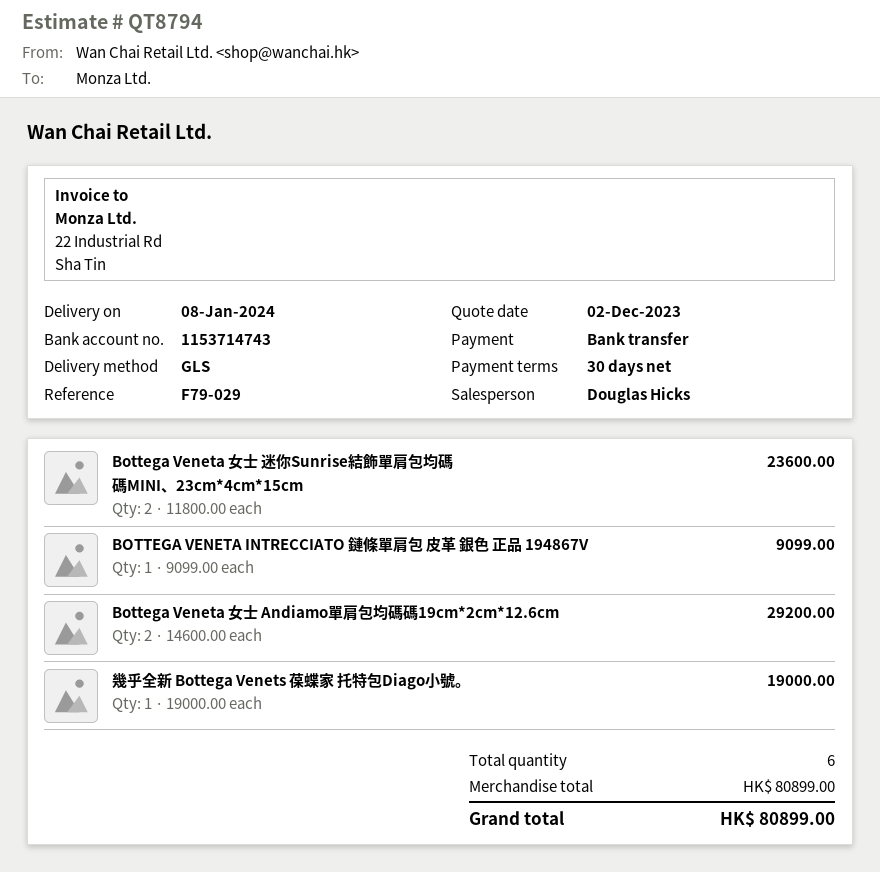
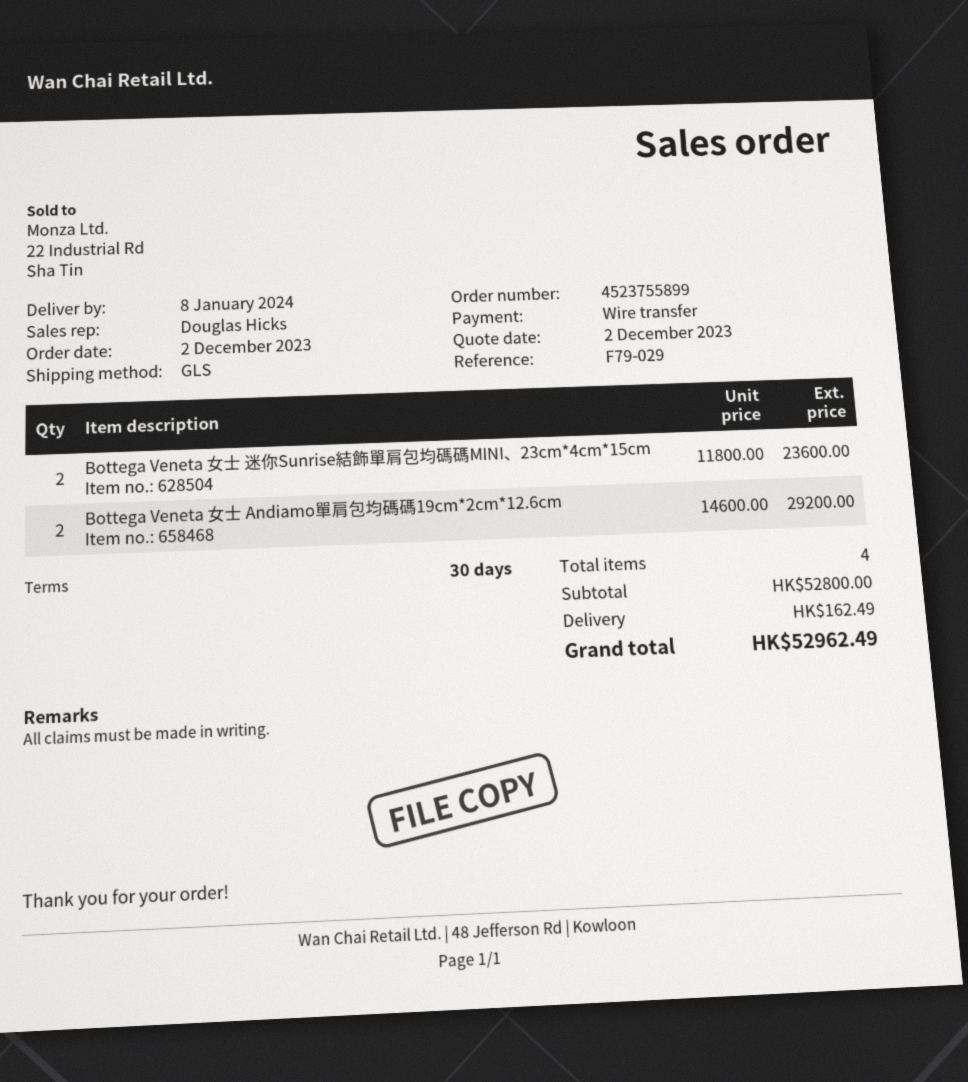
BOTTEGA VENETA INTRECCIATO 鏈條單肩包 皮革 銀色 正品 194867V: 1 x 9099.00 = 9099.00 -> none
幾乎全新 Bottega Venets 葆蝶家 托特包Diago小號。: 1 x 19000.00 = 19000.00 -> none
total quantity: 6 -> 4
subtotal: 80899.00 -> 52800.00
shipping: none -> 162.49
total: 80899.00 -> 52962.49

